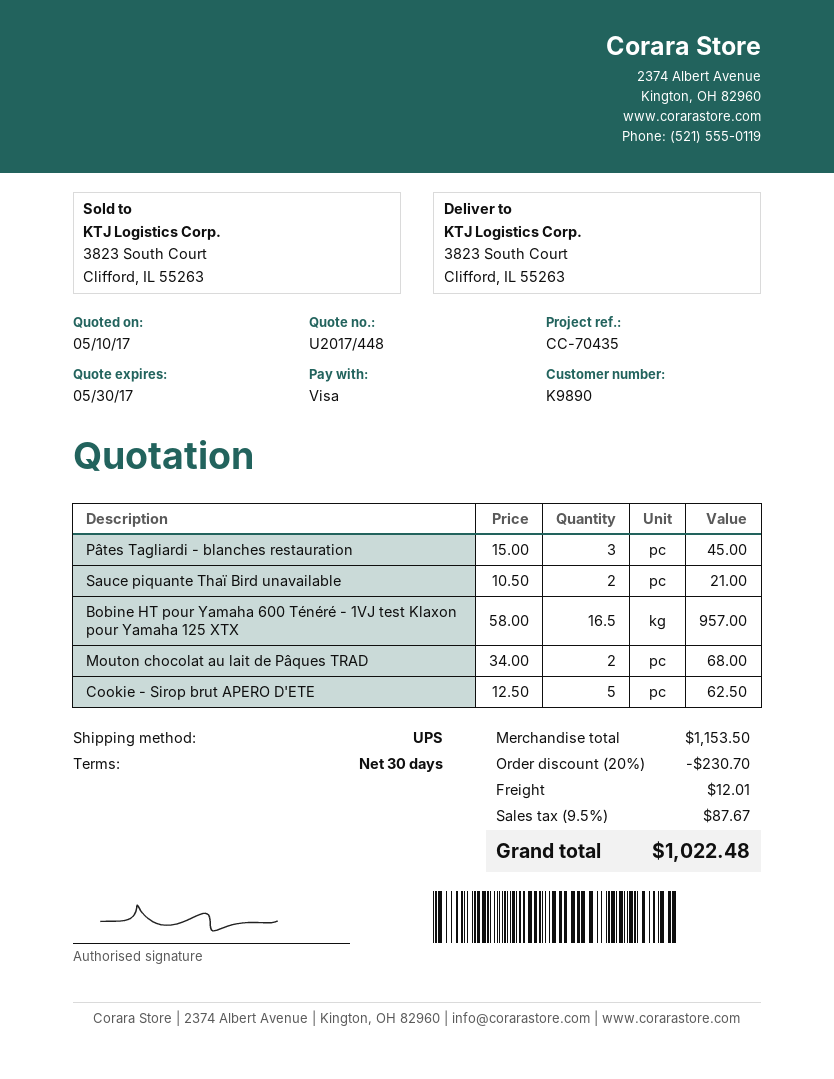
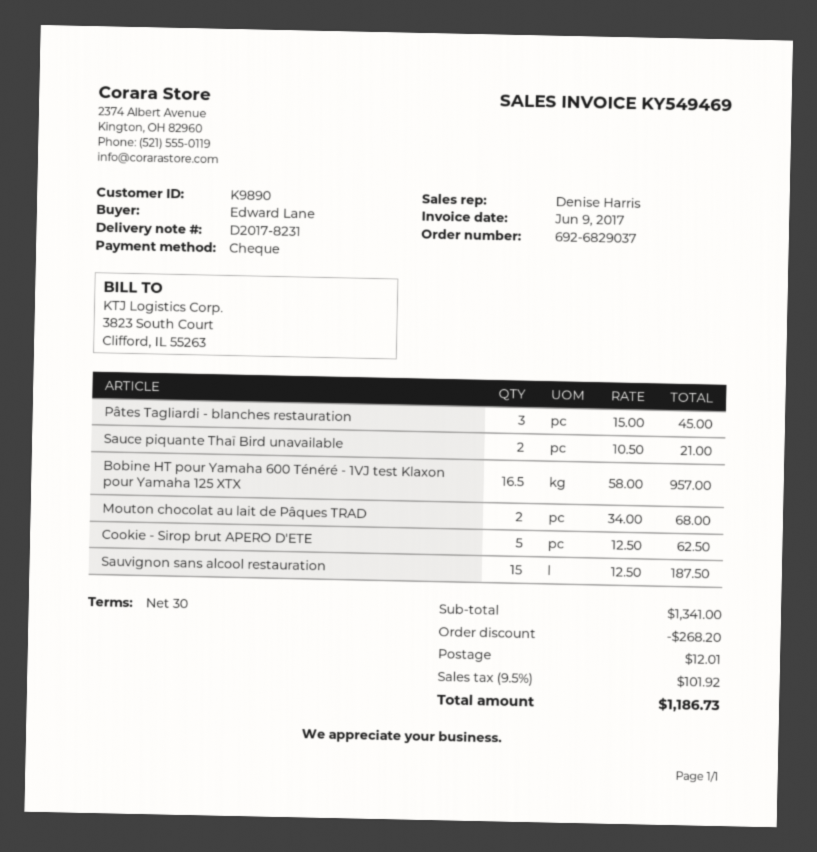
payment method: Visa -> cheque
Sauvignon sans alcool restauration: none -> 15 x 12.50 = 187.50
subtotal: 1153.50 -> 1341.00
discount: 230.70 -> 268.20
tax: 9.5% = 87.67 -> 9.5% = 101.92
total: 1022.48 -> 1186.73

